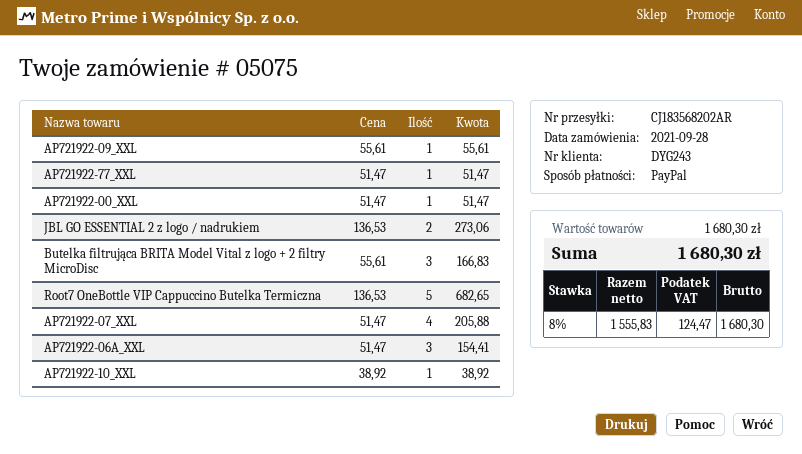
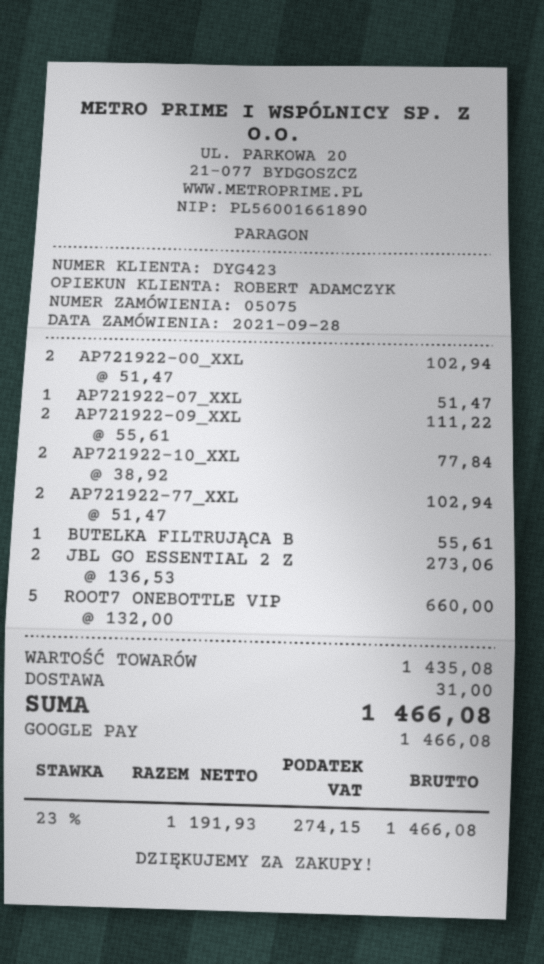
customer number: DYG243 -> DYG423
payment method: PayPal -> Google Pay
AP721922-09_XXL: 1 x 55.61 = 55.61 -> 2 x 55.61 = 111.22
AP721922-77_XXL: 1 x 51.47 = 51.47 -> 2 x 51.47 = 102.94
AP721922-00_XXL: 1 x 51.47 = 51.47 -> 2 x 51.47 = 102.94
Butelka filtrująca BRITA Model Vital z logo + 2 filtry MicroDisc: 3 x 55.61 = 166.83 -> 1 x 55.61 = 55.61
Root7 OneBottle VIP Cappuccino Butelka Termiczna: 5 x 136.53 = 682.65 -> 5 x 132.00 = 660.00
AP721922-07_XXL: 4 x 51.47 = 205.88 -> 1 x 51.47 = 51.47
AP721922-06A_XXL: 3 x 51.47 = 154.41 -> none
AP721922-10_XXL: 1 x 38.92 = 38.92 -> 2 x 38.92 = 77.84
subtotal: 1680.30 -> 1435.08
shipping: none -> 31.00
net: 1555.83 -> 1191.93
tax: 8% = 124.47 -> 23% = 274.15
total: 1680.30 -> 1466.08

